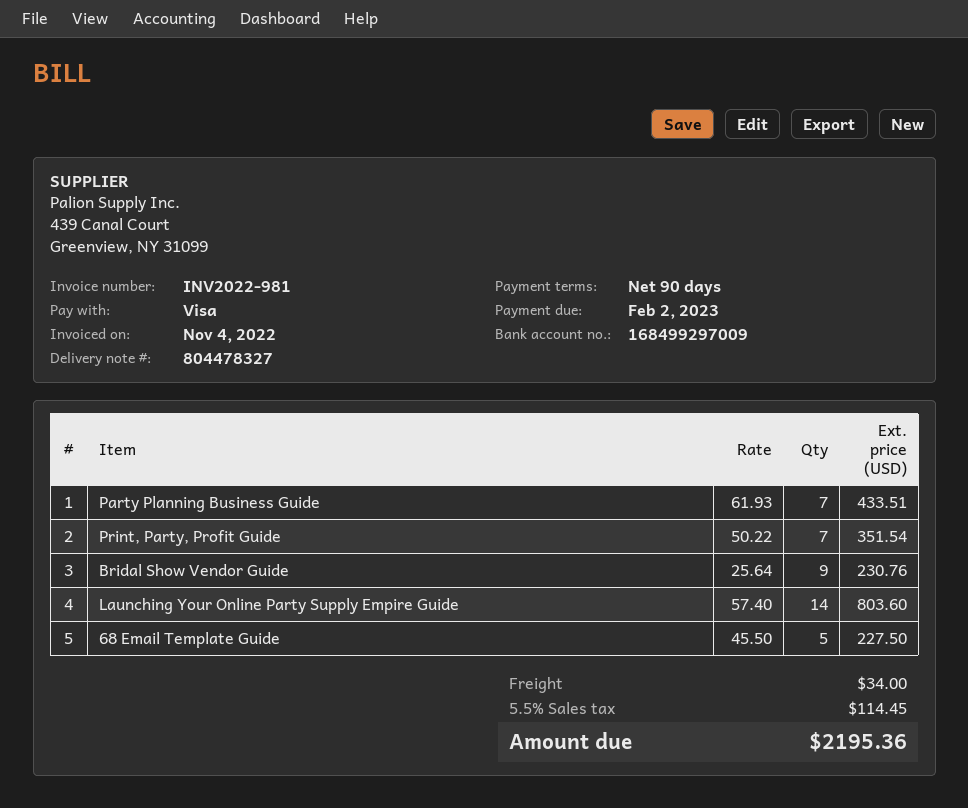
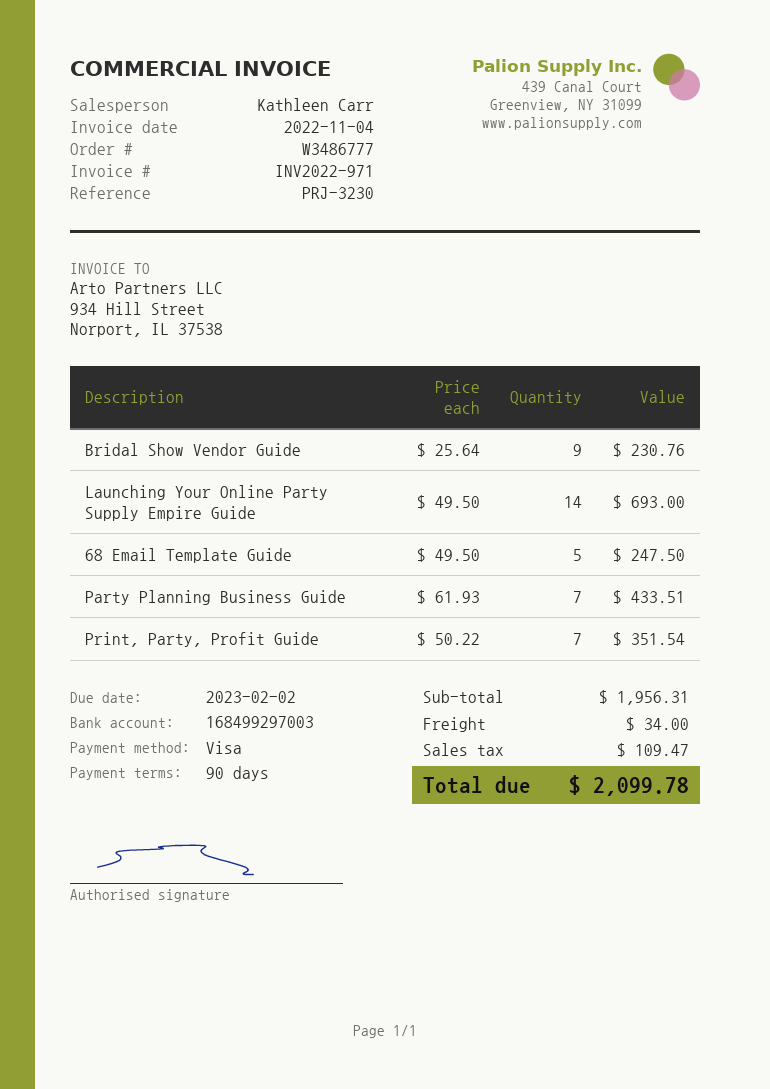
invoice number: INV2022-981 -> INV2022-971
bank account: 168499297009 -> 168499297003
Launching Your Online Party Supply Empire Guide: 14 x 57.40 = 803.60 -> 14 x 49.50 = 693.00
68 Email Template Guide: 5 x 45.50 = 227.50 -> 5 x 49.50 = 247.50
tax: 114.45 -> 109.47
total: 2195.36 -> 2099.78

